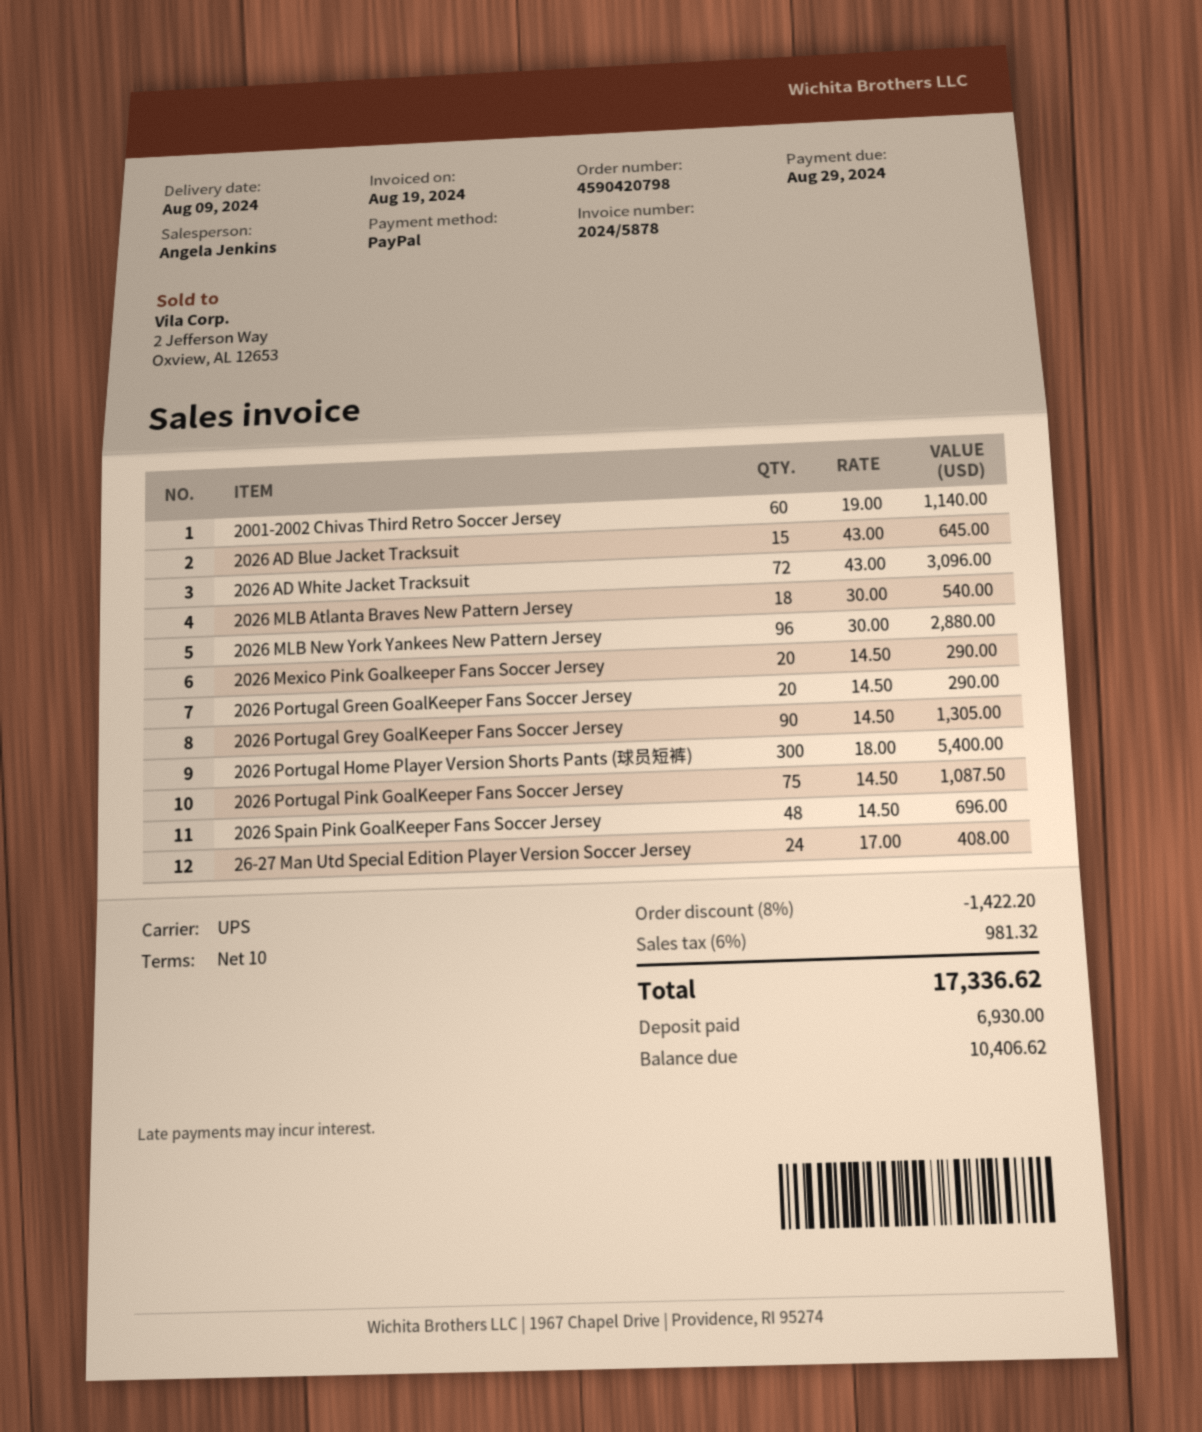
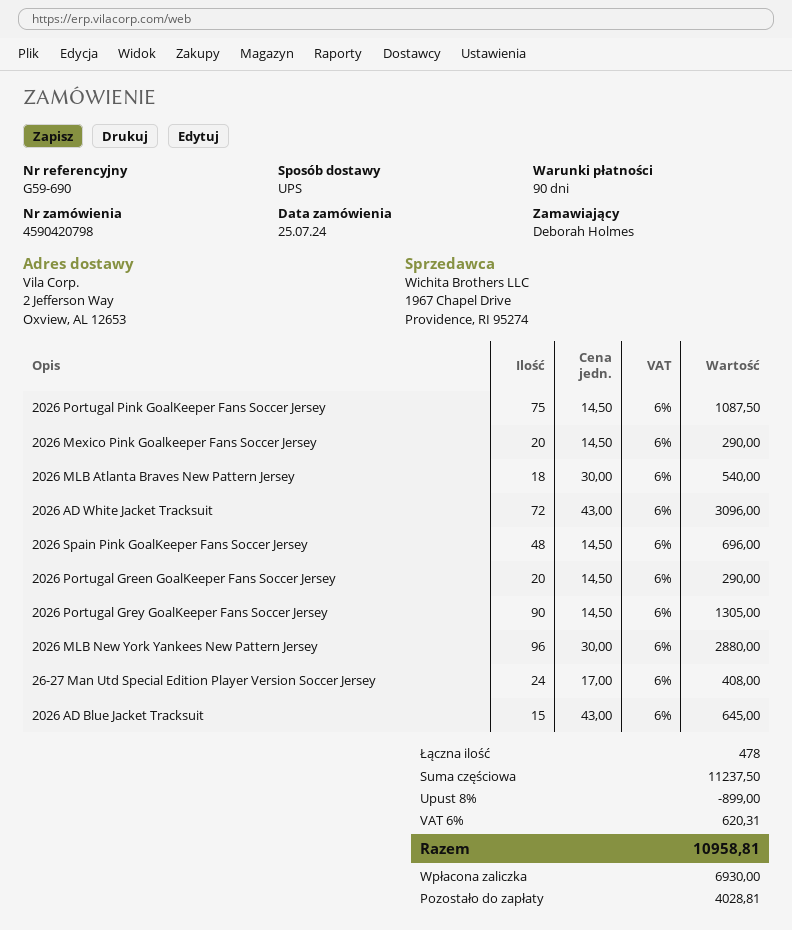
payment terms: 10 days -> 90 days
2001-2002 Chivas Third Retro Soccer Jersey: 60 x 19.00 = 1140.00 -> none
2026 Portugal Home Player Version Shorts Pants (球员短裤): 300 x 18.00 = 5400.00 -> none
discount: 8% = 1422.20 -> 8% = 899.00
tax: 6% = 981.32 -> 6% = 620.31
total: 17336.62 -> 10958.81
balance: 10406.62 -> 4028.81

